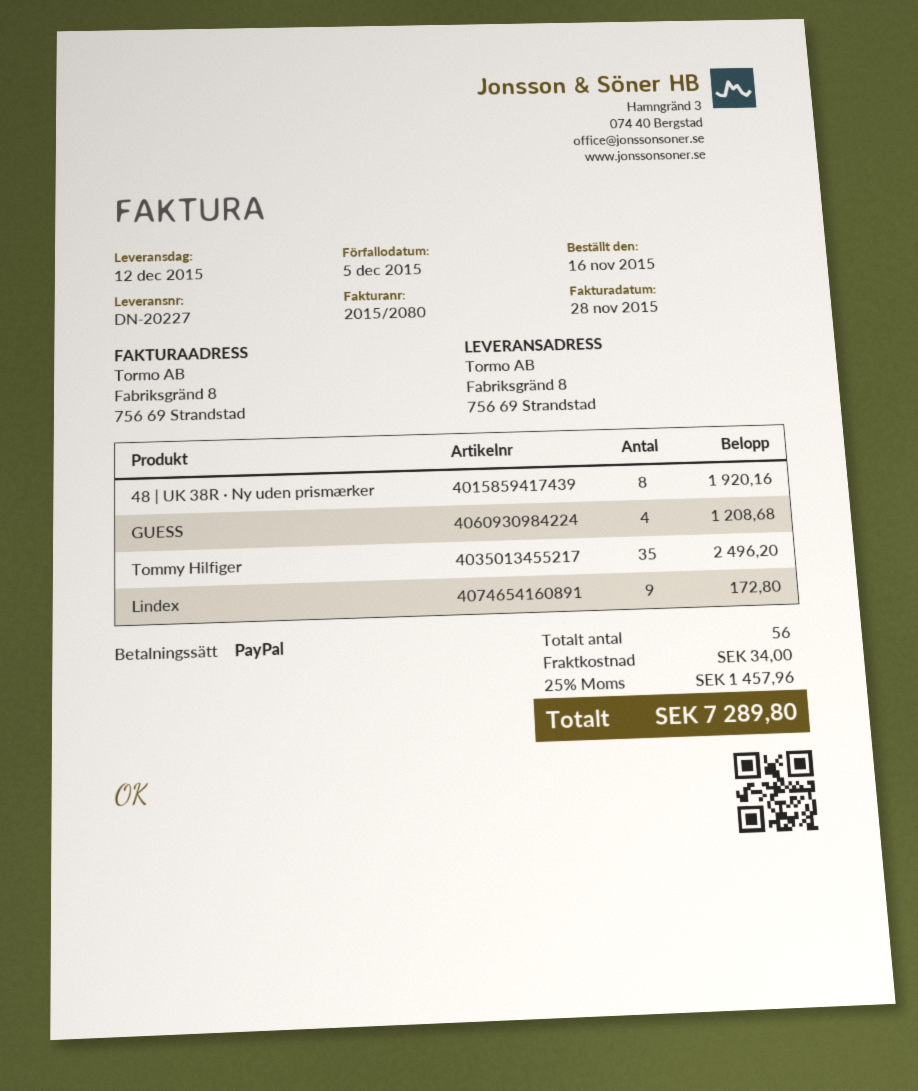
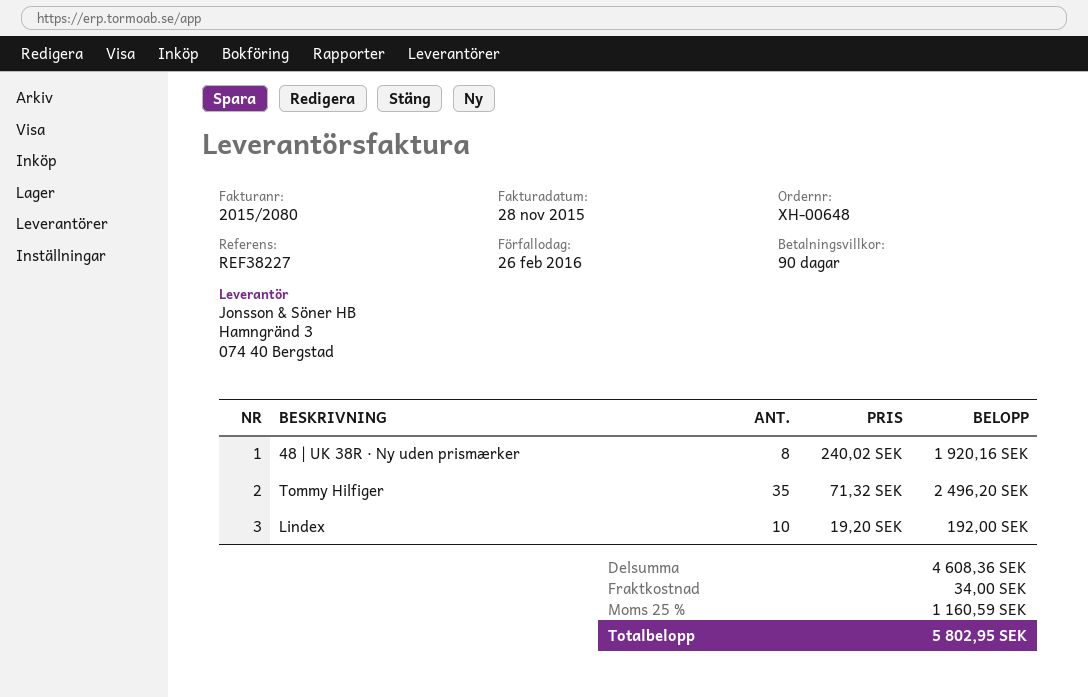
due date: 2015-12-05 -> 2016-02-26
GUESS: 4 for 1208.68 -> none
Lindex: 9 for 172.80 -> 10 for 192.00
tax: 25% = 1457.96 -> 25% = 1160.59
total: 7289.80 -> 5802.95

